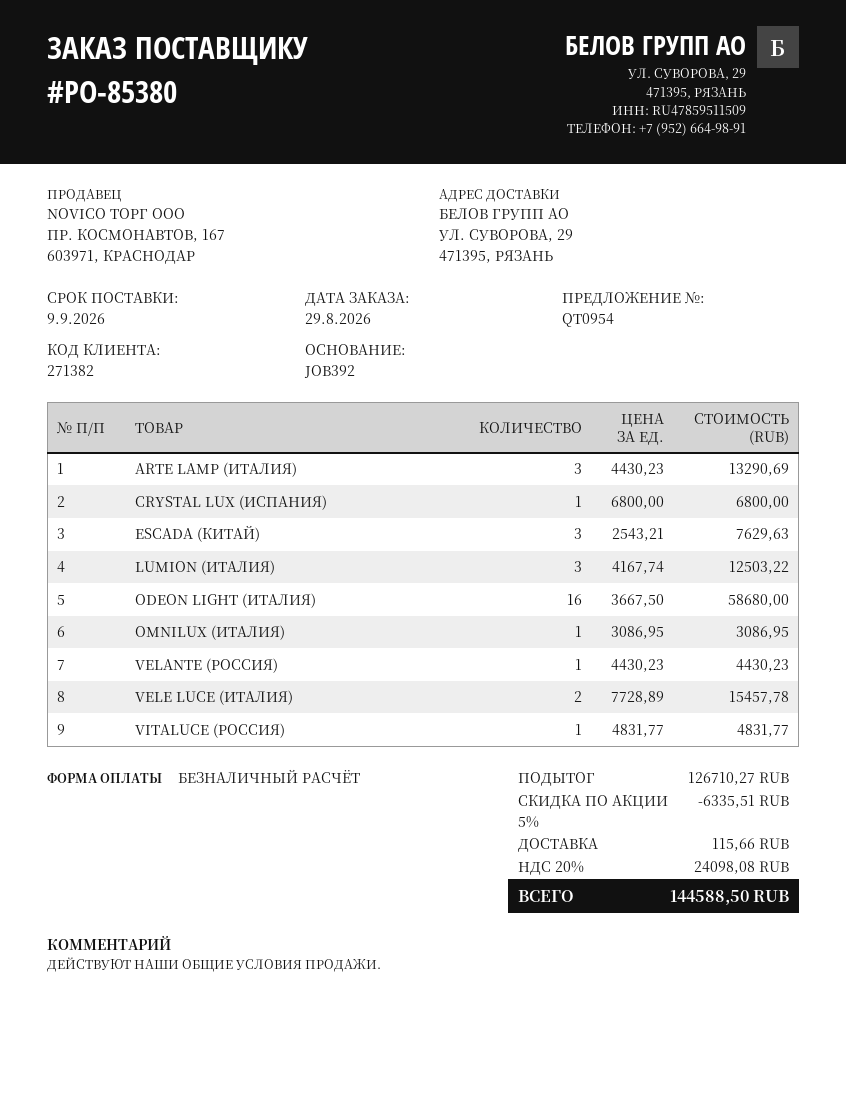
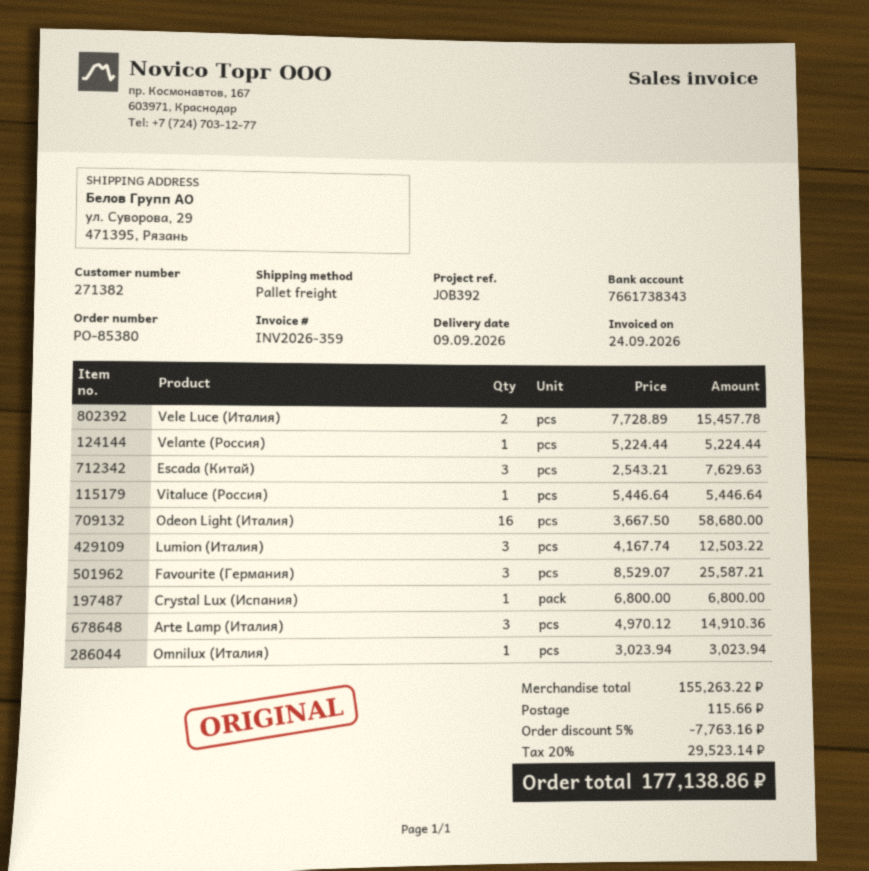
ARTE LAMP (ИТАЛИЯ): 3 x 4430.23 = 13290.69 -> 3 x 4970.12 = 14910.36
OMNILUX (ИТАЛИЯ): 1 x 3086.95 = 3086.95 -> 1 x 3023.94 = 3023.94
VELANTE (РОССИЯ): 1 x 4430.23 = 4430.23 -> 1 x 5224.44 = 5224.44
VITALUCE (РОССИЯ): 1 x 4831.77 = 4831.77 -> 1 x 5446.64 = 5446.64
Favourite (Германия): none -> 3 x 8529.07 = 25587.21
subtotal: 126710.27 -> 155263.22
discount: 5% = 6335.51 -> 5% = 7763.16
tax: 20% = 24098.08 -> 20% = 29523.14
total: 144588.50 -> 177138.86

